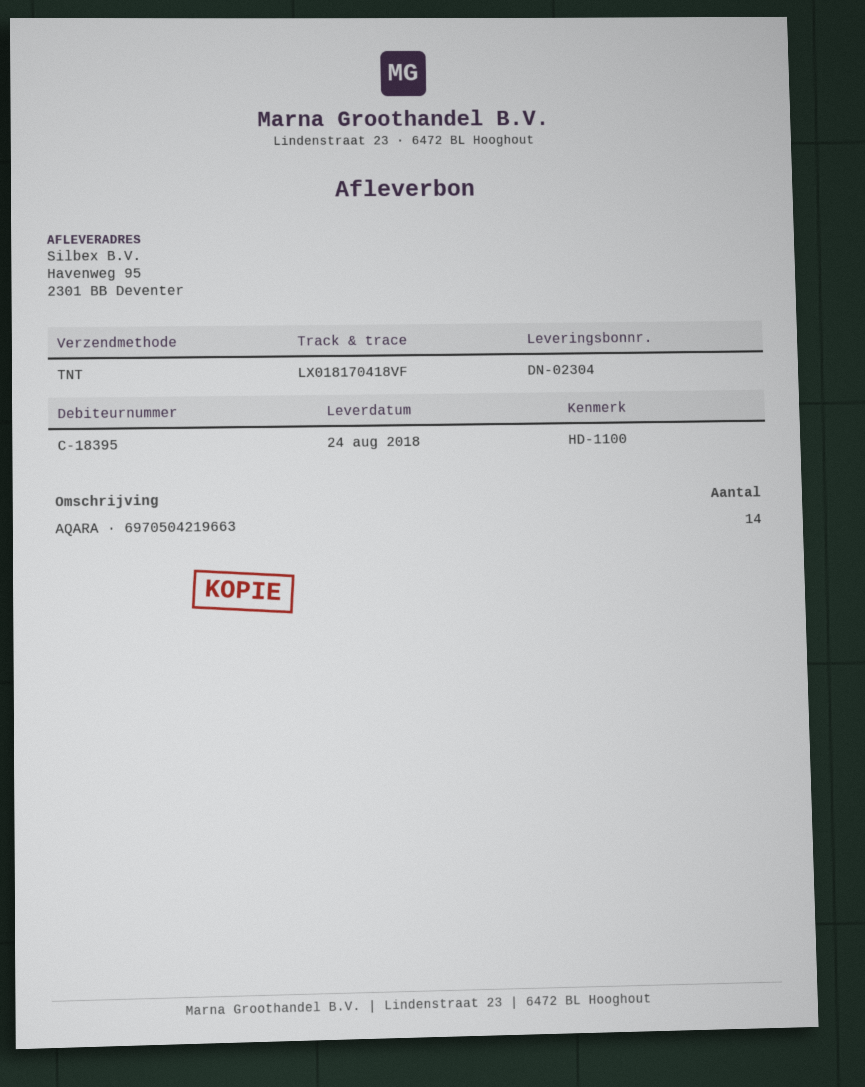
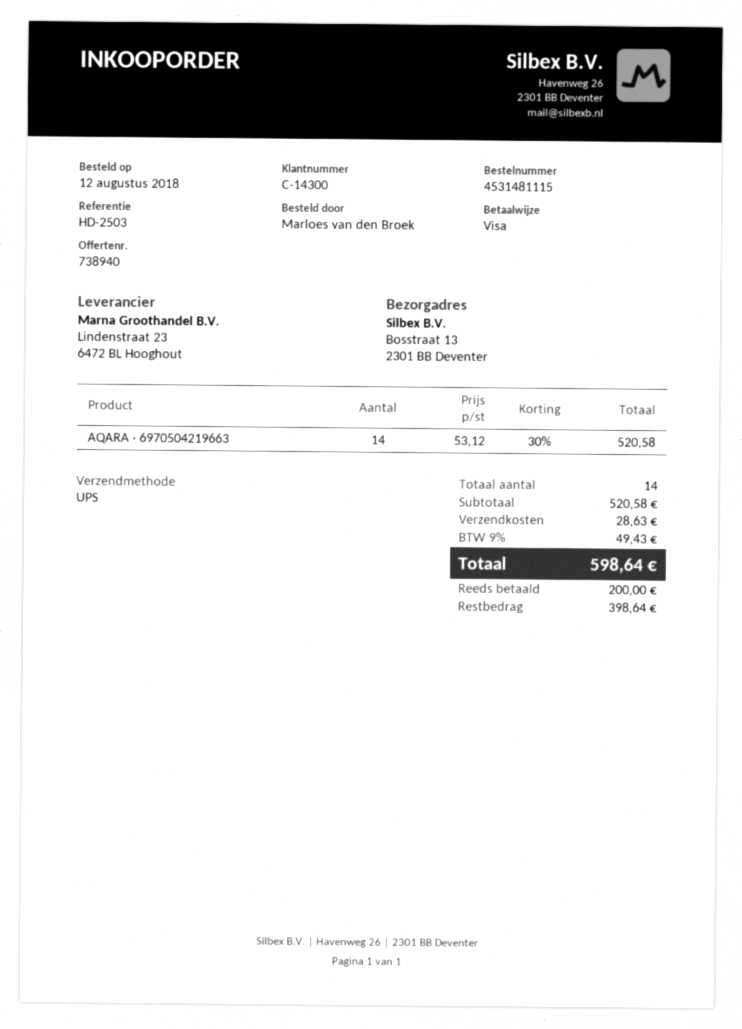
customer number: C-18395 -> C-14300
reference: HD-1100 -> HD-2503
shipping method: TNT -> UPS
ship to: Havenweg 95, 2301 BB Deventer -> Bosstraat 13, 2301 BB Deventer

